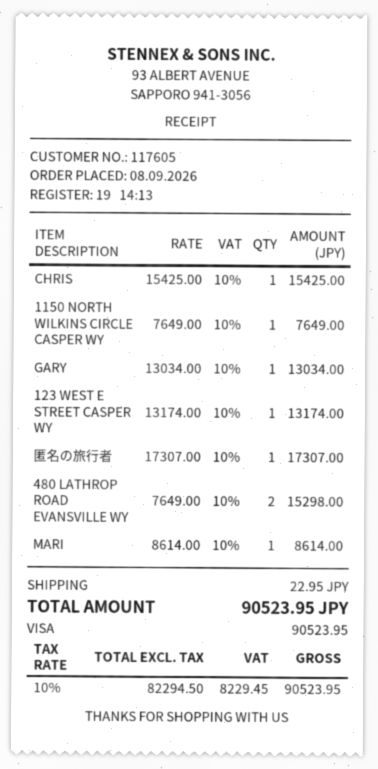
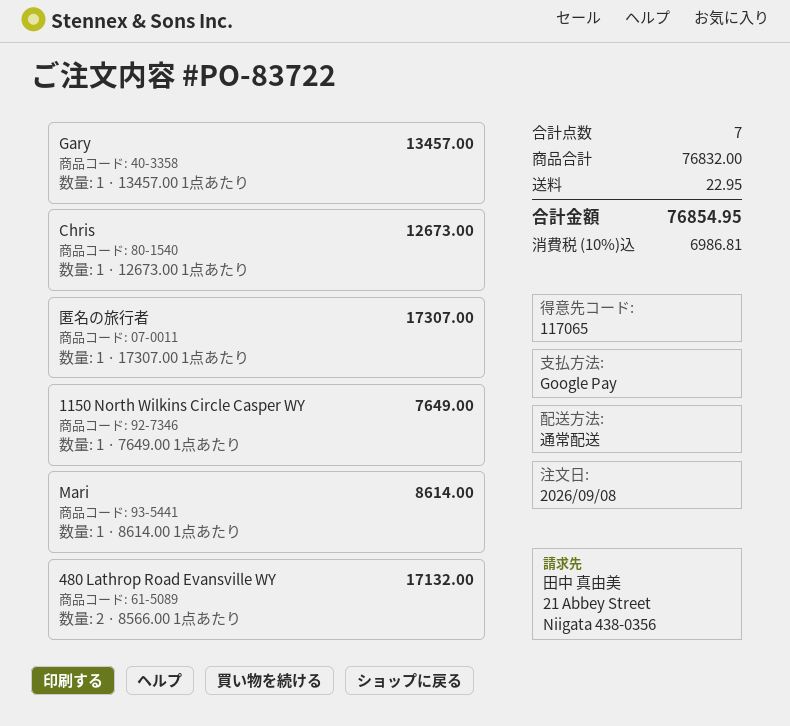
customer number: 117605 -> 117065
payment method: Visa -> Google Pay
CHRIS: 1 x 15425.00 = 15425.00 -> 1 x 12673.00 = 12673.00
GARY: 1 x 13034.00 = 13034.00 -> 1 x 13457.00 = 13457.00
123 WEST E STREET CASPER WY: 1 x 13174.00 = 13174.00 -> none
480 LATHROP ROAD EVANSVILLE WY: 2 x 7649.00 = 15298.00 -> 2 x 8566.00 = 17132.00
tax: 10% = 8229.45 -> 10% = 6986.81
total: 90523.95 -> 76854.95

